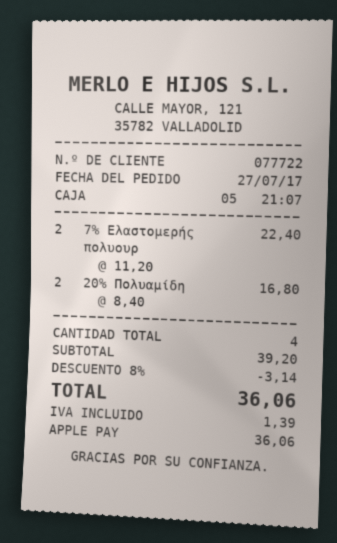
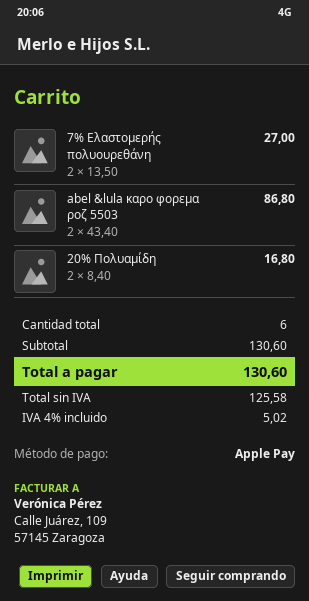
7% Ελαστομερής πολυουρ: 2 x 11.20 = 22.40 -> 2 x 13.50 = 27.00
abel &lula καρο φορεμα ροζ 5503: none -> 2 x 43.40 = 86.80
total quantity: 4 -> 6
subtotal: 39.20 -> 130.60
discount: 8% = 3.14 -> none
tax: 1.39 -> 5.02
total: 36.06 -> 130.60

